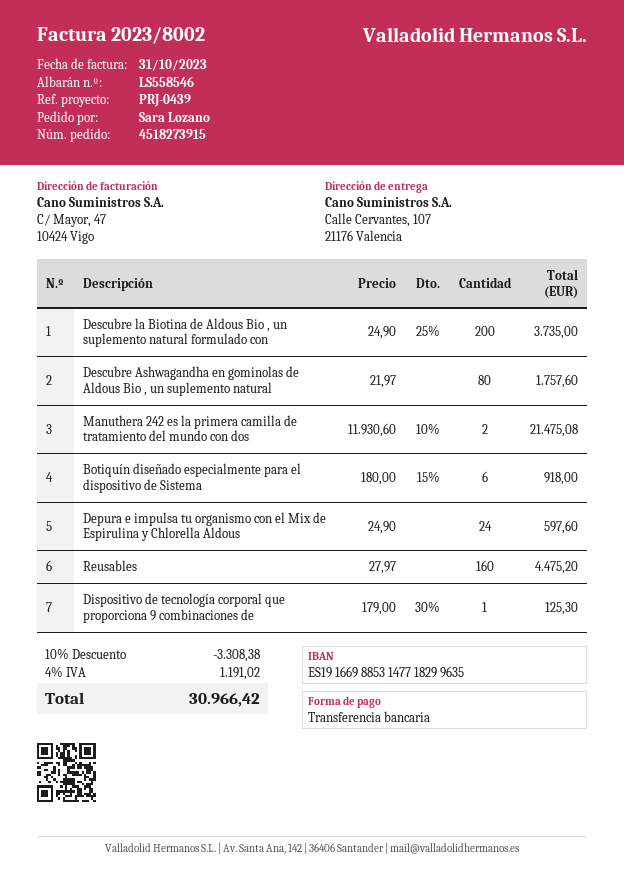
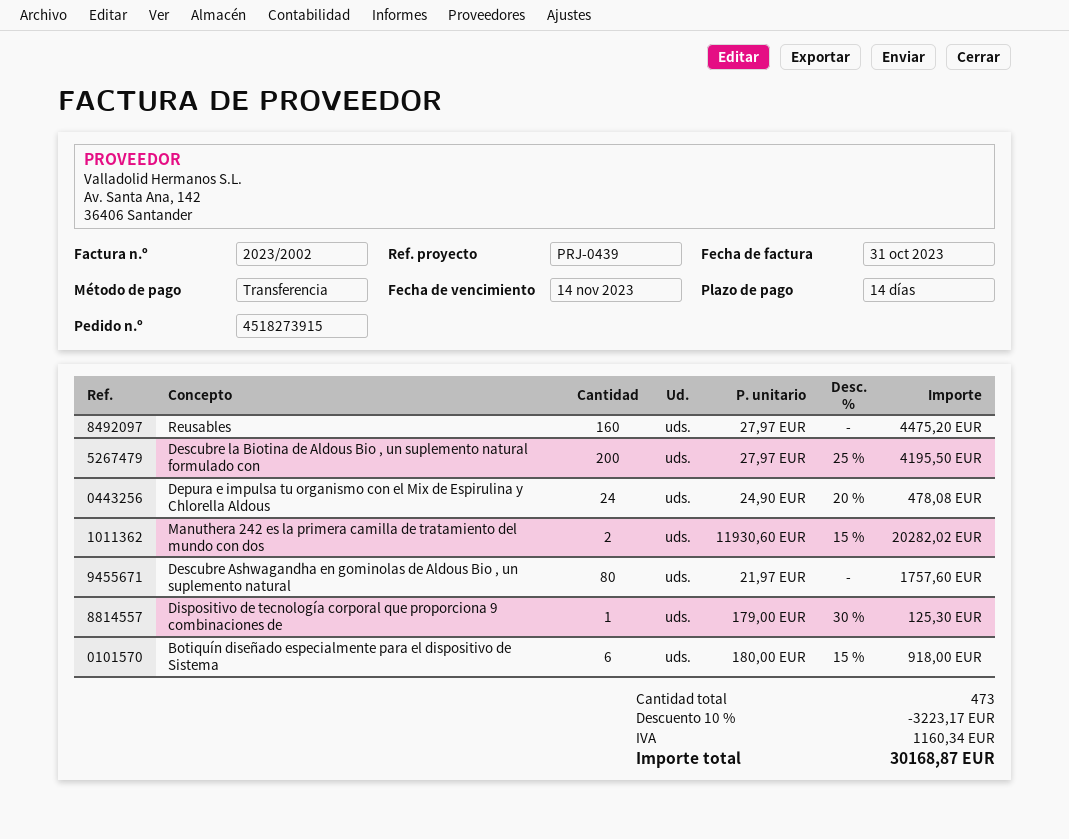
invoice number: 2023/8002 -> 2023/2002
Descubre la Biotina de Aldous Bio , un suplemento natural formulado con: 200 x 24.90 - 25% = 3735.00 -> 200 x 27.97 - 25% = 4195.50
Manuthera 242 es la primera camilla de tratamiento del mundo con dos: 2 x 11930.60 - 10% = 21475.08 -> 2 x 11930.60 - 15% = 20282.02
Depura e impulsa tu organismo con el Mix de Espirulina y Chlorella Aldous: 24 x 24.90 = 597.60 -> 24 x 24.90 - 20% = 478.08
discount: 10% = 3308.38 -> 10% = 3223.17
tax: 1191.02 -> 1160.34
total: 30966.42 -> 30168.87

